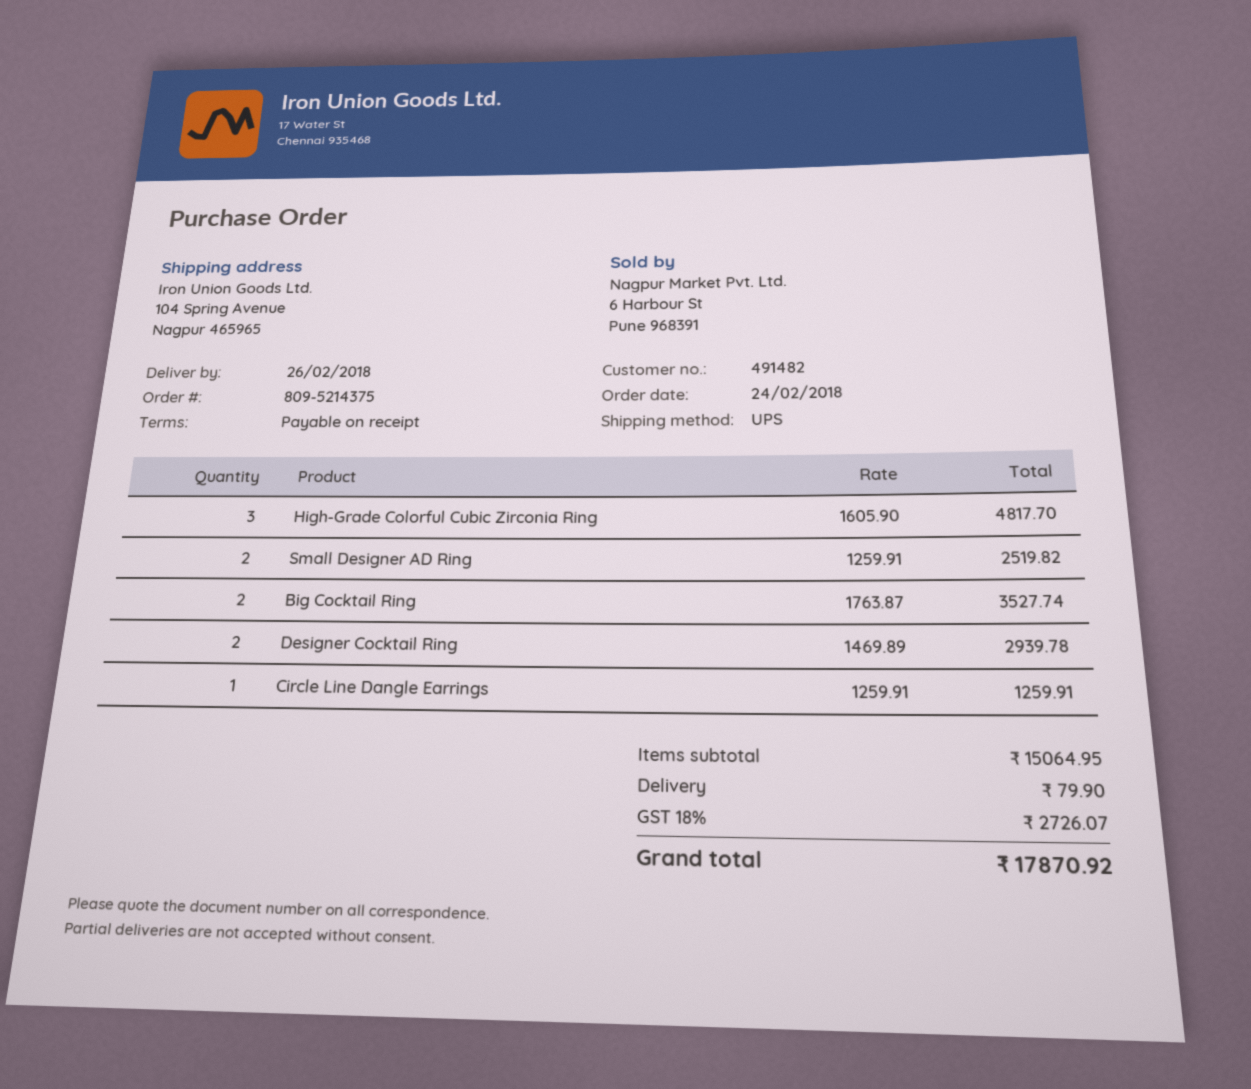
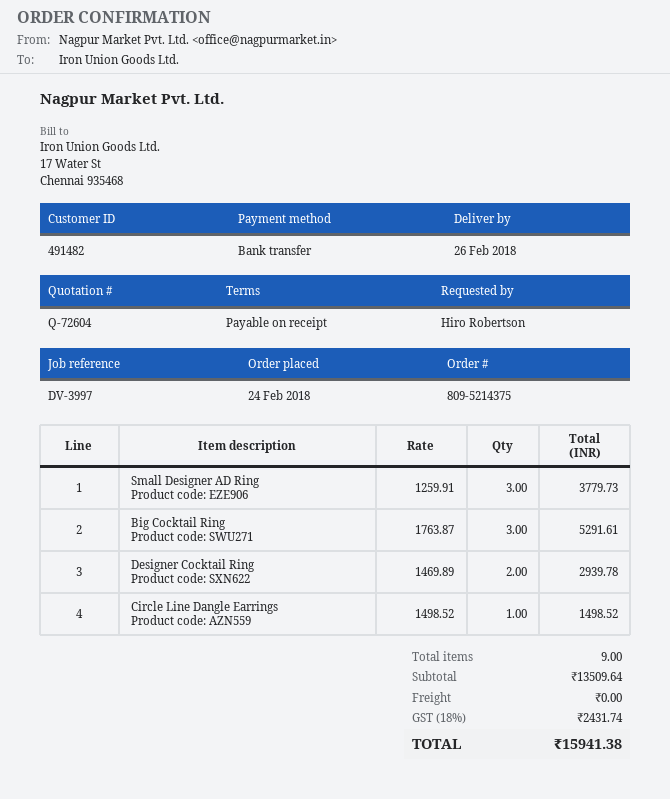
High-Grade Colorful Cubic Zirconia Ring: 3 x 1605.90 = 4817.70 -> none
Small Designer AD Ring: 2 x 1259.91 = 2519.82 -> 3 x 1259.91 = 3779.73
Big Cocktail Ring: 2 x 1763.87 = 3527.74 -> 3 x 1763.87 = 5291.61
Circle Line Dangle Earrings: 1 x 1259.91 = 1259.91 -> 1 x 1498.52 = 1498.52
subtotal: 15064.95 -> 13509.64
shipping: 79.90 -> 0.00
tax: 18% = 2726.07 -> 18% = 2431.74
total: 17870.92 -> 15941.38

